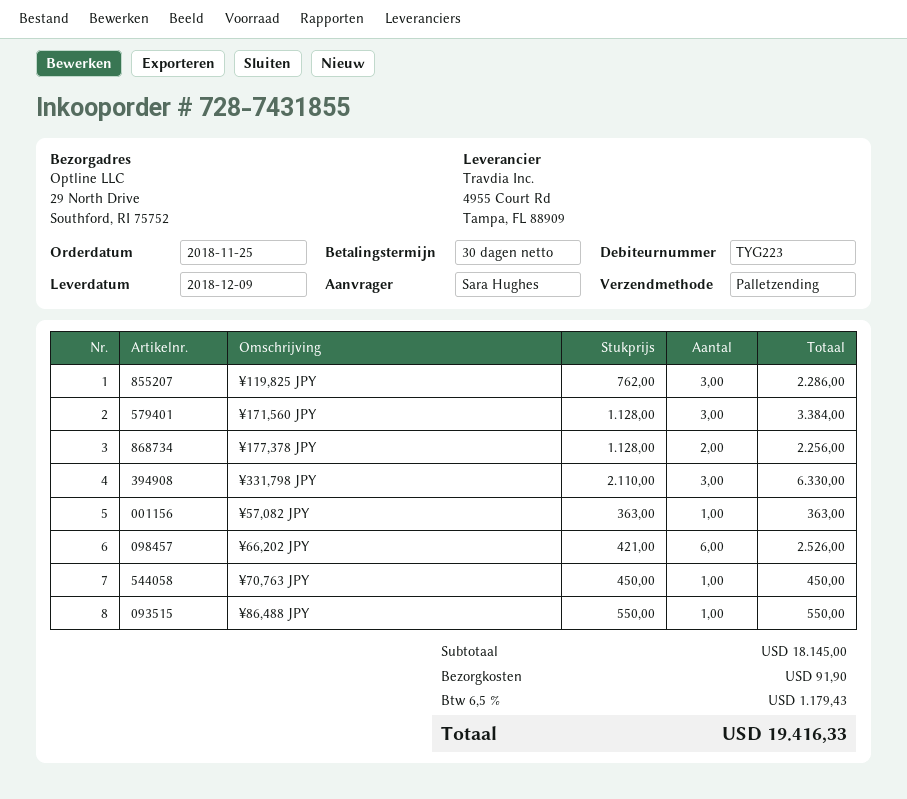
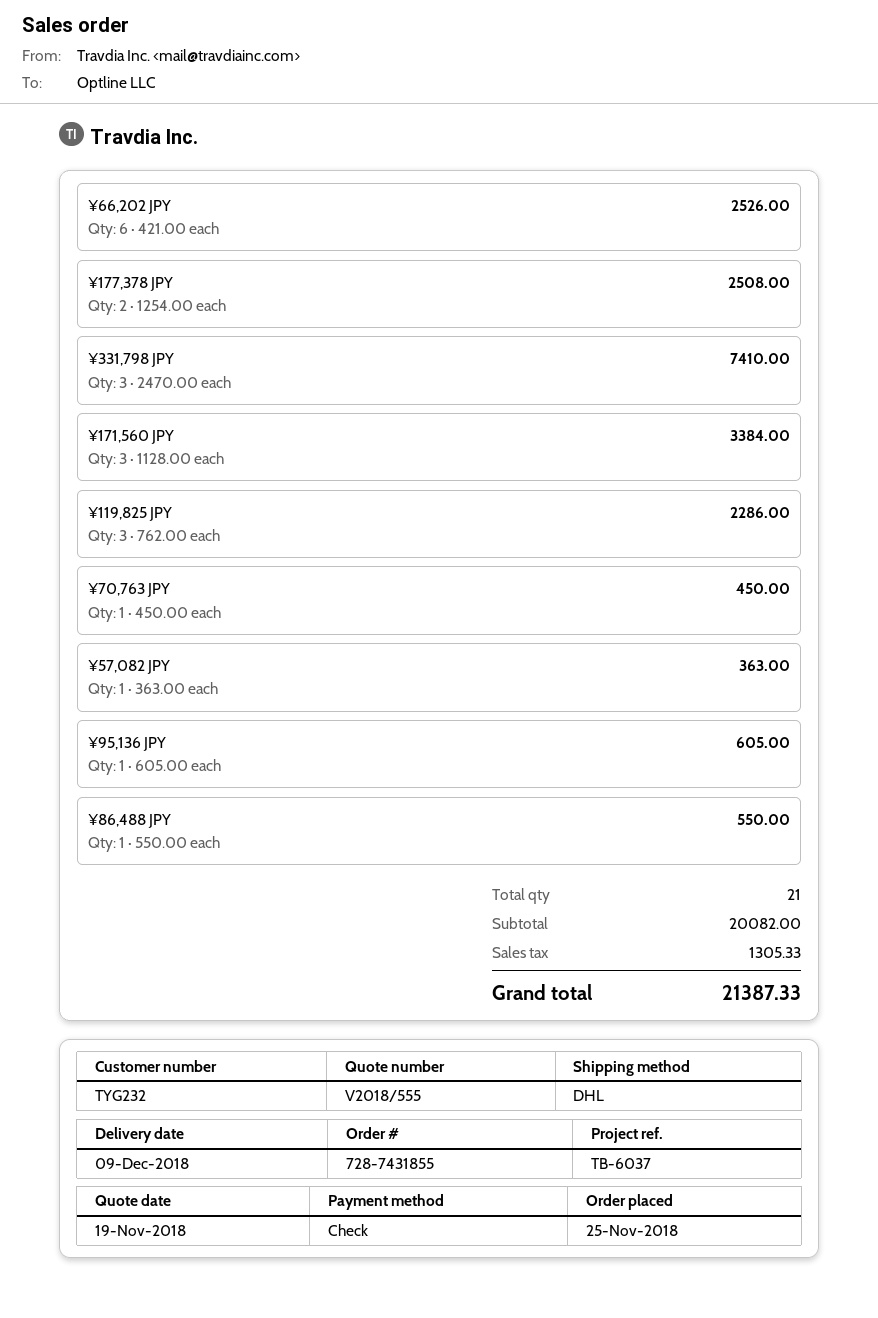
customer number: TYG223 -> TYG232
shipping method: pallet freight -> DHL
¥177,378 JPY: 2 x 1128.00 = 2256.00 -> 2 x 1254.00 = 2508.00
¥331,798 JPY: 3 x 2110.00 = 6330.00 -> 3 x 2470.00 = 7410.00
¥95,136 JPY: none -> 1 x 605.00 = 605.00
subtotal: 18145.00 -> 20082.00
shipping: 91.90 -> none
tax: 1179.43 -> 1305.33
total: 19416.33 -> 21387.33

